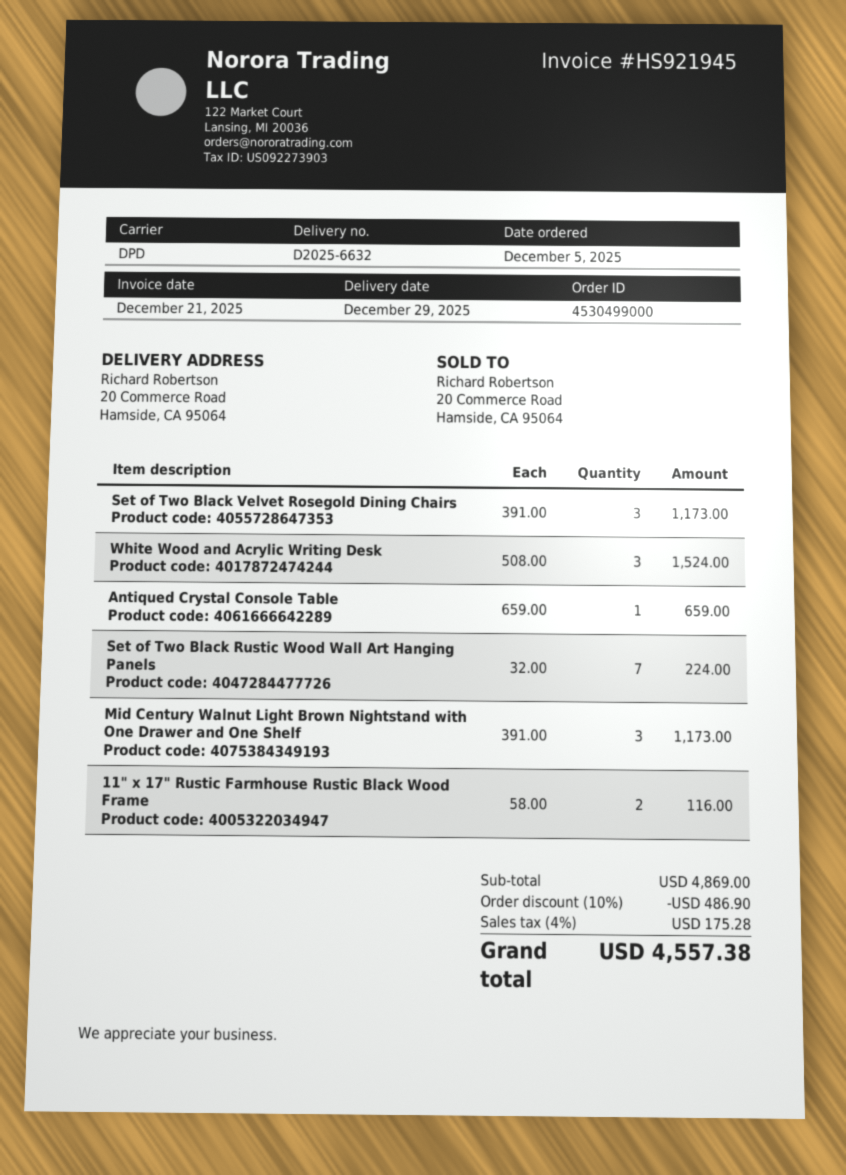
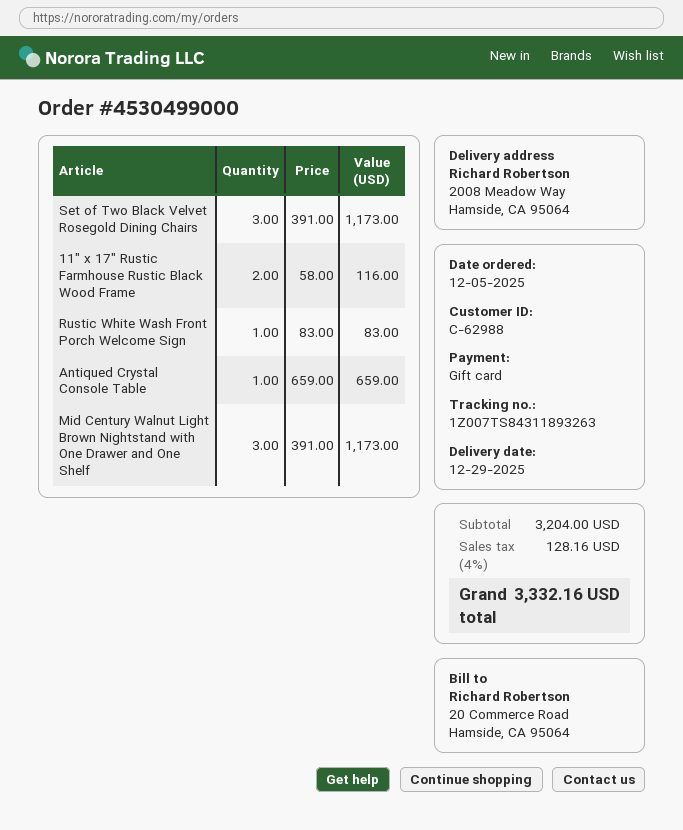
ship to: 20 Commerce Road, Hamside, CA 95064 -> 2008 Meadow Way, Hamside, CA 95064
White Wood and Acrylic Writing Desk: 3 x 508.00 = 1524.00 -> none
Set of Two Black Rustic Wood Wall Art Hanging Panels: 7 x 32.00 = 224.00 -> none
Rustic White Wash Front Porch Welcome Sign: none -> 1 x 83.00 = 83.00
subtotal: 4869.00 -> 3204.00
discount: 10% = 486.90 -> none
tax: 4% = 175.28 -> 4% = 128.16
total: 4557.38 -> 3332.16

